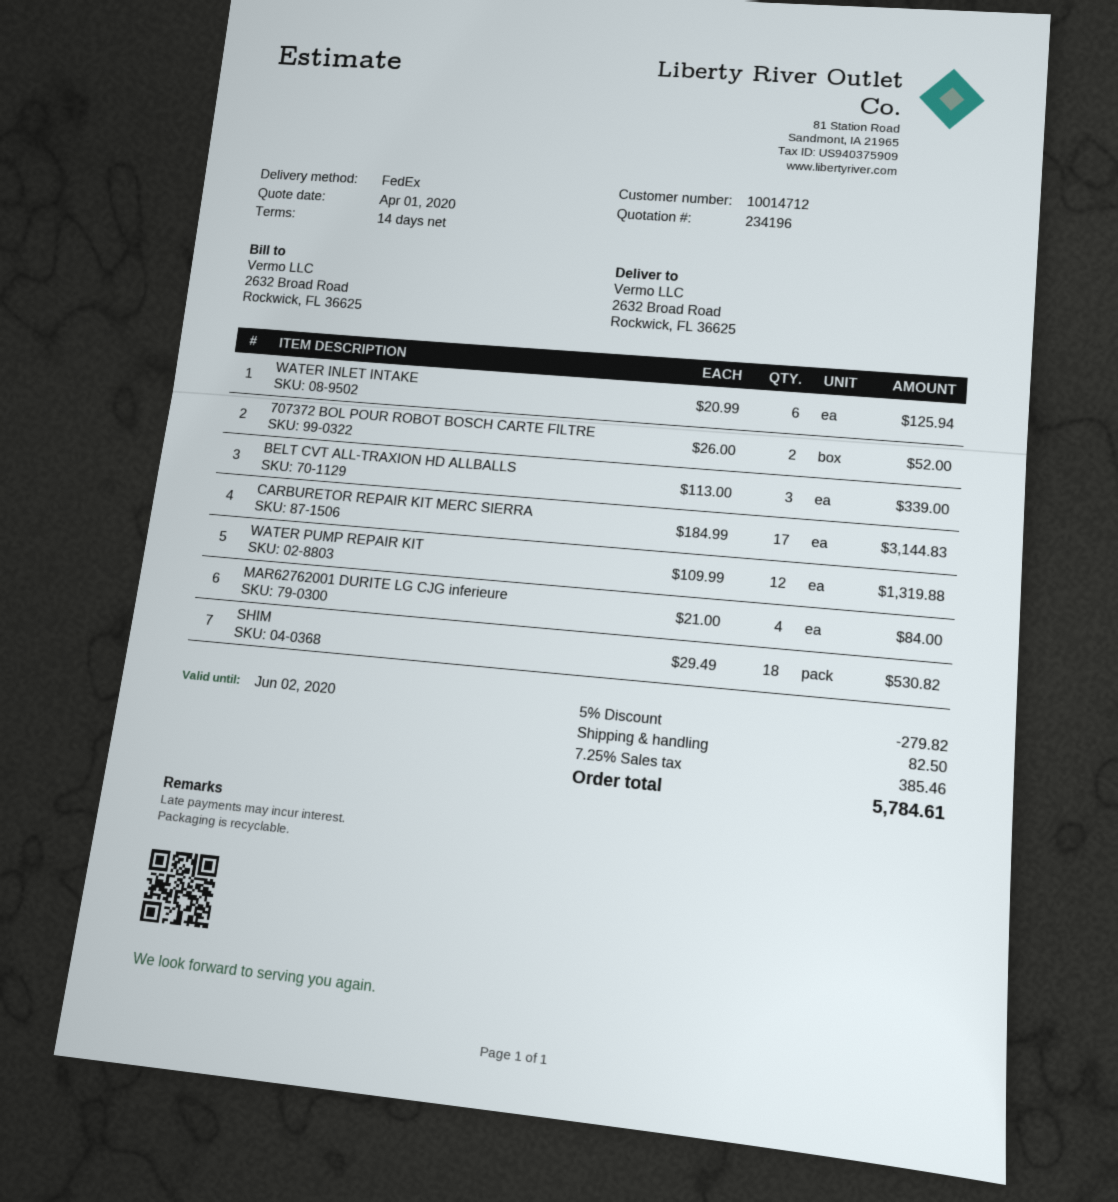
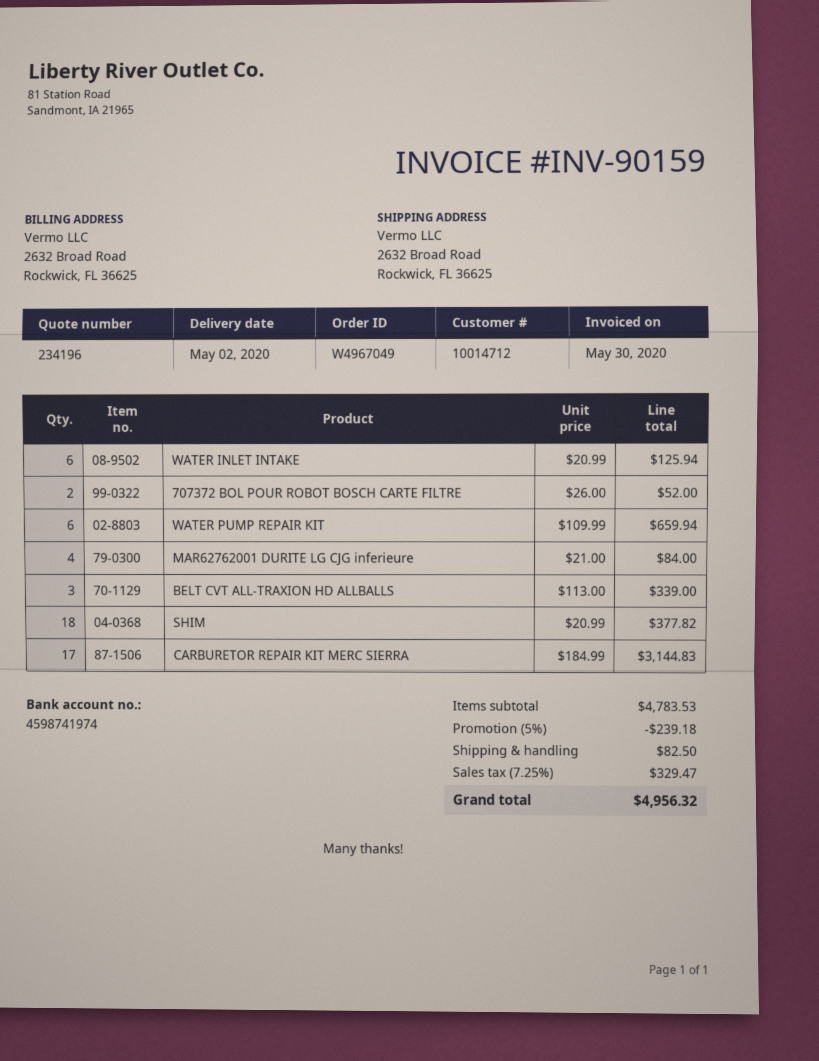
WATER PUMP REPAIR KIT: 12 x 109.99 = 1319.88 -> 6 x 109.99 = 659.94
SHIM: 18 x 29.49 = 530.82 -> 18 x 20.99 = 377.82
discount: 5% = 279.82 -> 5% = 239.18
tax: 7.25% = 385.46 -> 7.25% = 329.47
total: 5784.61 -> 4956.32

